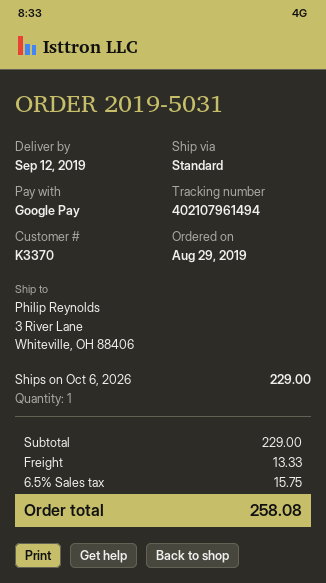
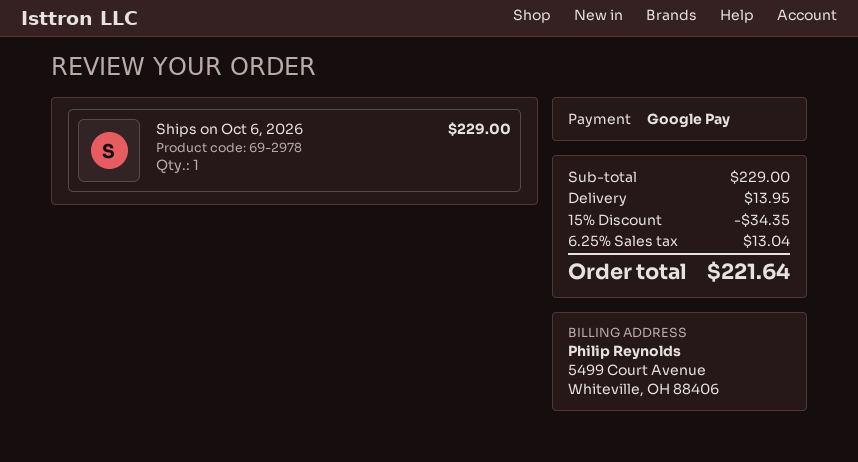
discount: none -> 15% = 34.35
shipping: 13.33 -> 13.95
tax: 6.5% = 15.75 -> 6.25% = 13.04
total: 258.08 -> 221.64

